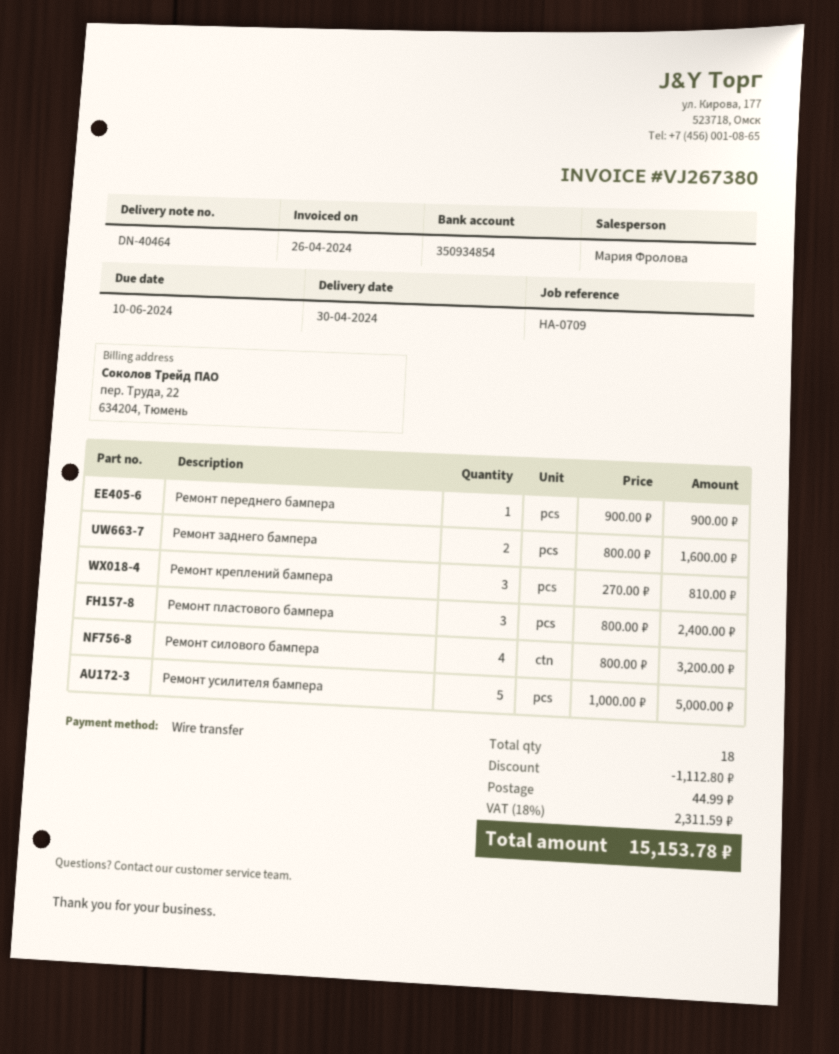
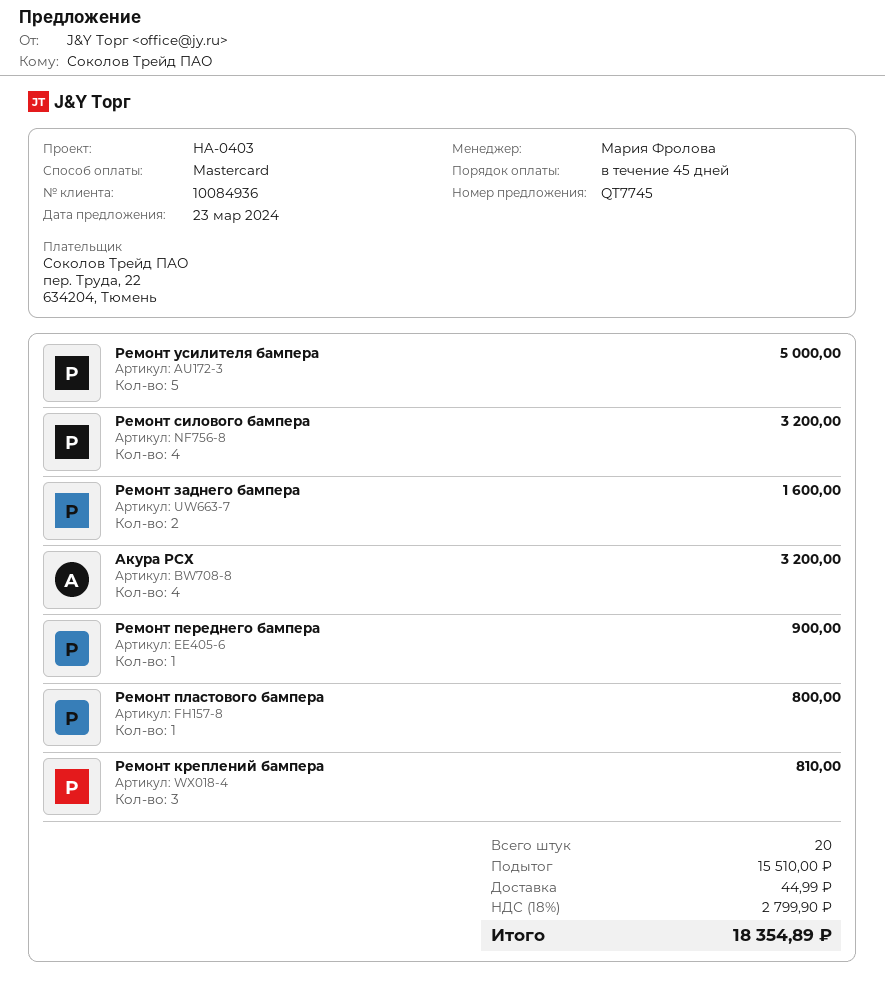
reference: HA-0709 -> HA-0403
payment method: bank transfer -> Mastercard
Ремонт пластового бампера: 3 for 2400.00 -> 1 for 800.00
Акура РСХ: none -> 4 for 3200.00
total quantity: 18 -> 20
discount: 1112.80 -> none
tax: 18% = 2311.59 -> 18% = 2799.90
total: 15153.78 -> 18354.89

